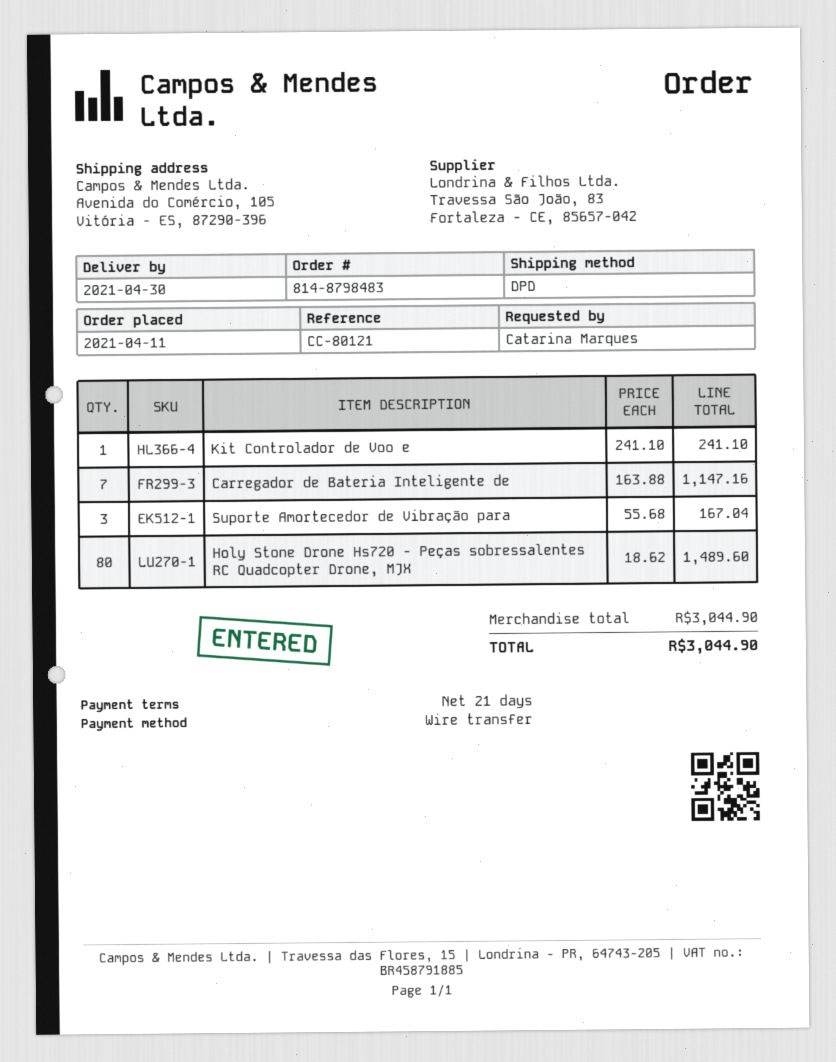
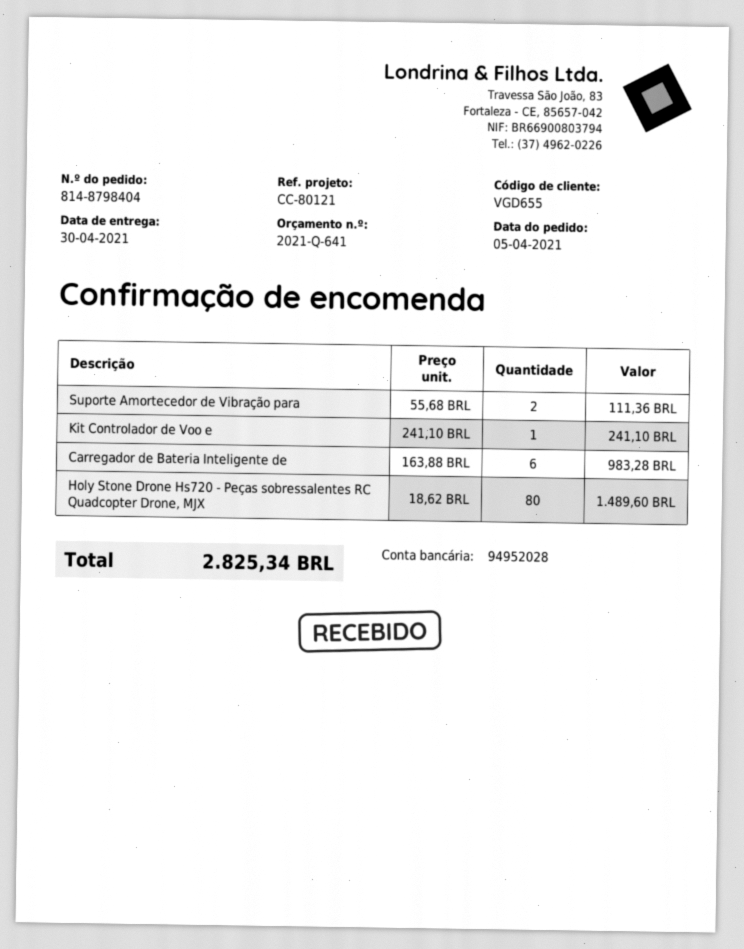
order number: 814-8798483 -> 814-8798404
order date: 2021-04-11 -> 2021-04-05
Carregador de Bateria Inteligente de: 7 x 163.88 = 1147.16 -> 6 x 163.88 = 983.28
Suporte Amortecedor de Vibração para: 3 x 55.68 = 167.04 -> 2 x 55.68 = 111.36
total: 3044.90 -> 2825.34

